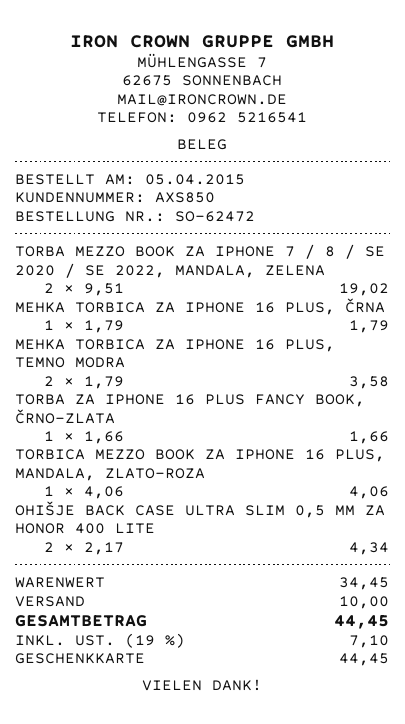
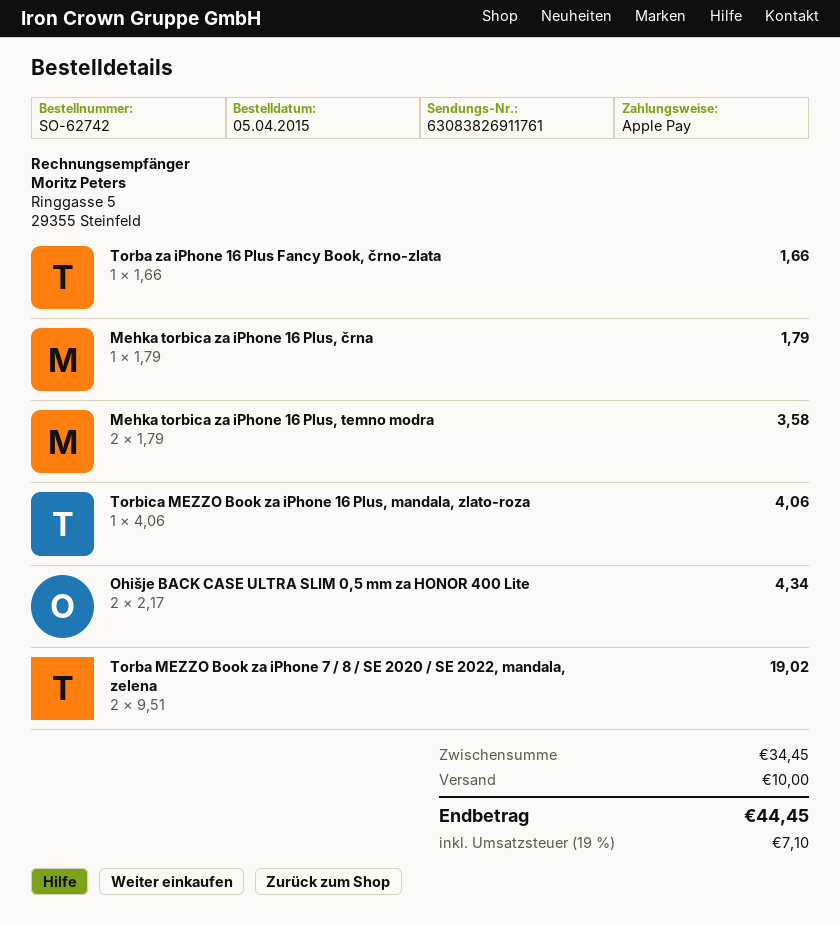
order number: SO-62472 -> SO-62742
payment method: gift card -> Apple Pay

